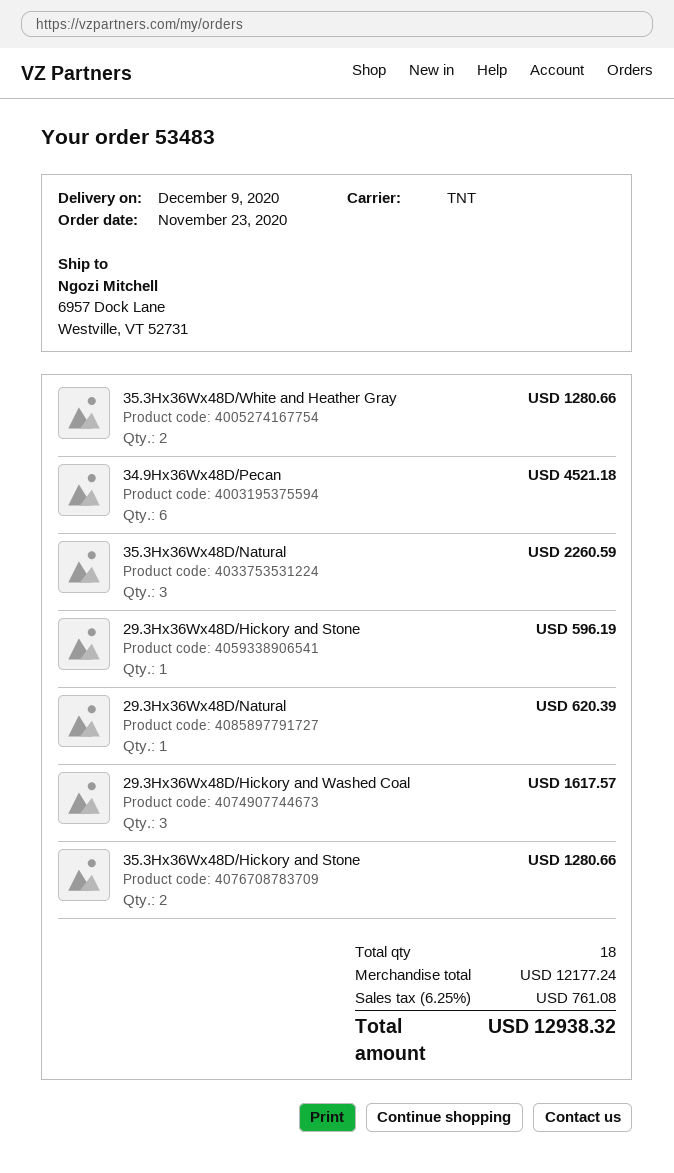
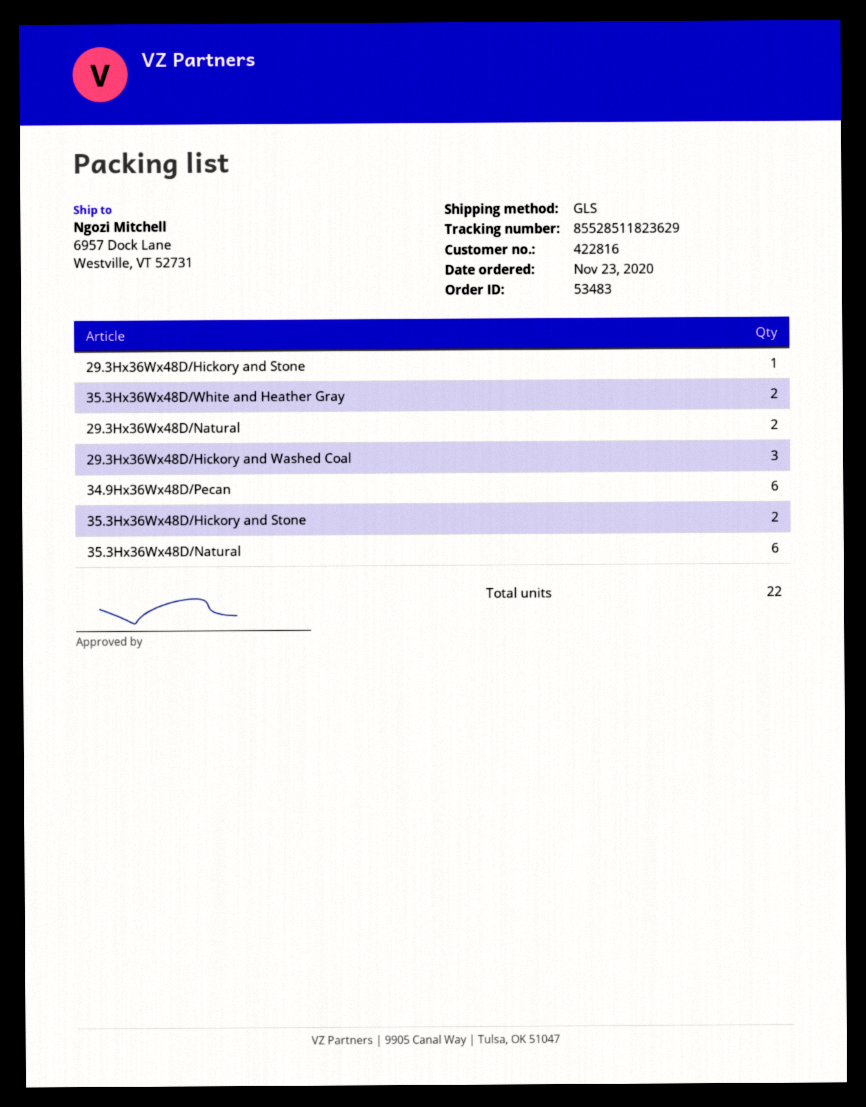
shipping method: TNT -> GLS
35.3Hx36Wx48D/Natural: 3 -> 6
29.3Hx36Wx48D/Natural: 1 -> 2
total quantity: 18 -> 22

